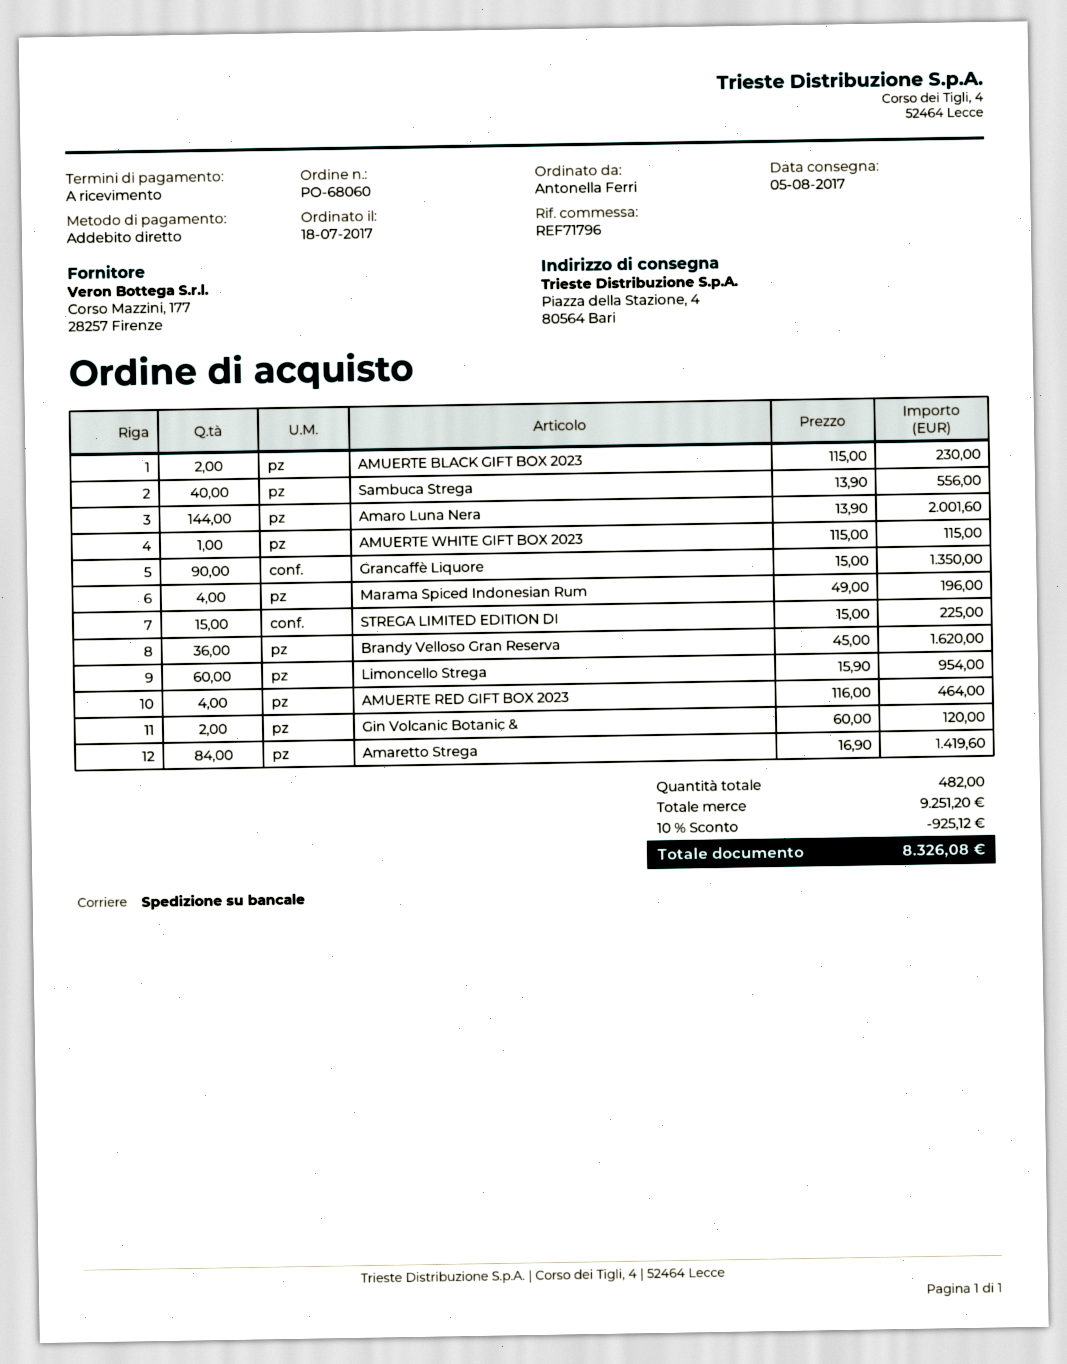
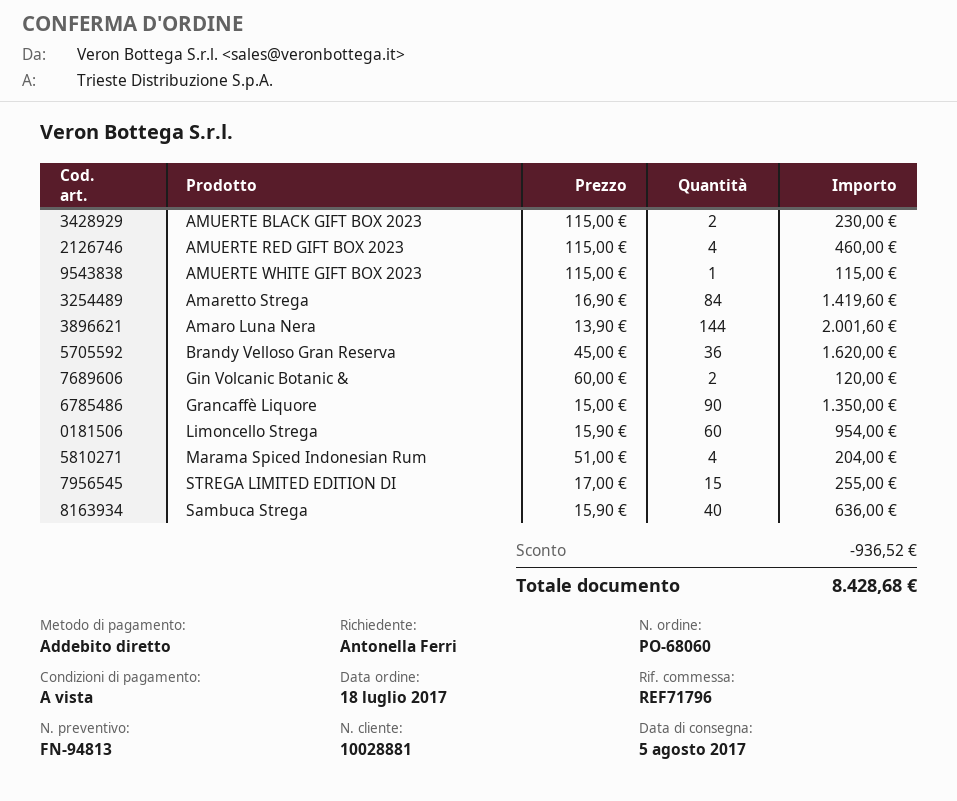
Sambuca Strega: 40 x 13.90 = 556.00 -> 40 x 15.90 = 636.00
Marama Spiced Indonesian Rum: 4 x 49.00 = 196.00 -> 4 x 51.00 = 204.00
STREGA LIMITED EDITION DI: 15 x 15.00 = 225.00 -> 15 x 17.00 = 255.00
AMUERTE RED GIFT BOX 2023: 4 x 116.00 = 464.00 -> 4 x 115.00 = 460.00
discount: 925.12 -> 936.52
total: 8326.08 -> 8428.68

